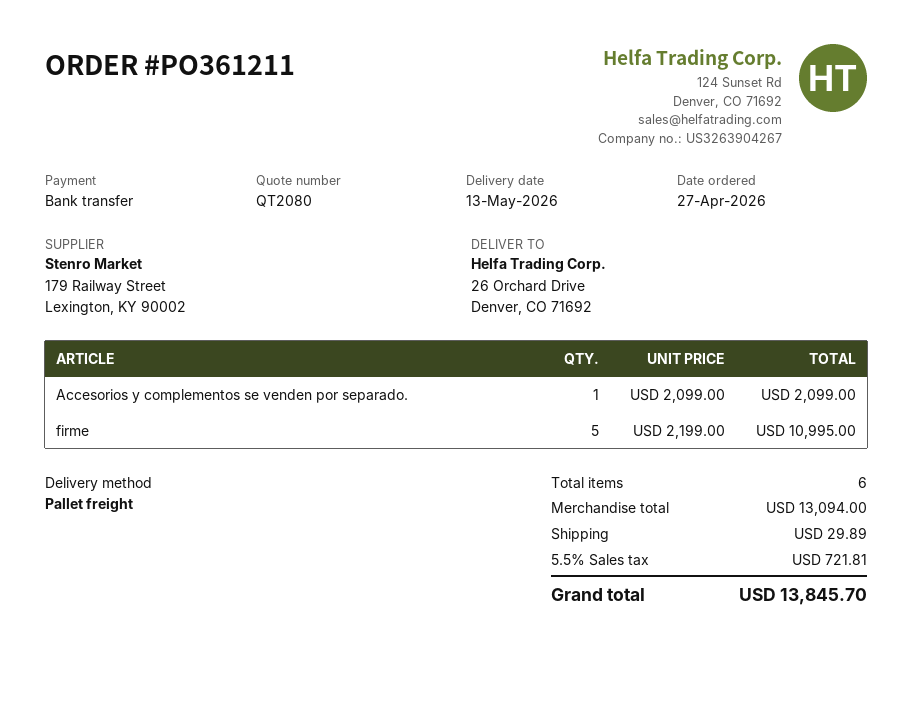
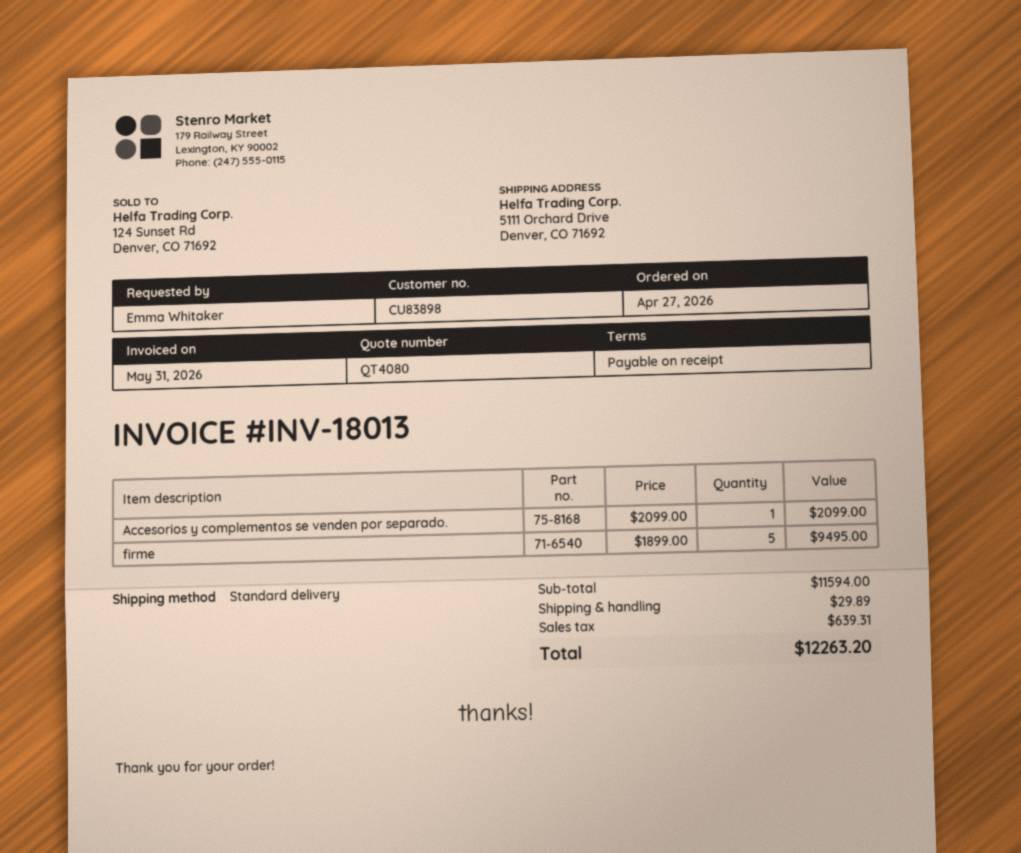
quote number: QT2080 -> QT4080
shipping method: pallet freight -> standard
ship to: 26 Orchard Drive, Denver, CO 71692 -> 5111 Orchard Drive, Denver, CO 71692
firme: 5 x 2199.00 = 10995.00 -> 5 x 1899.00 = 9495.00
subtotal: 13094.00 -> 11594.00
tax: 721.81 -> 639.31
total: 13845.70 -> 12263.20

